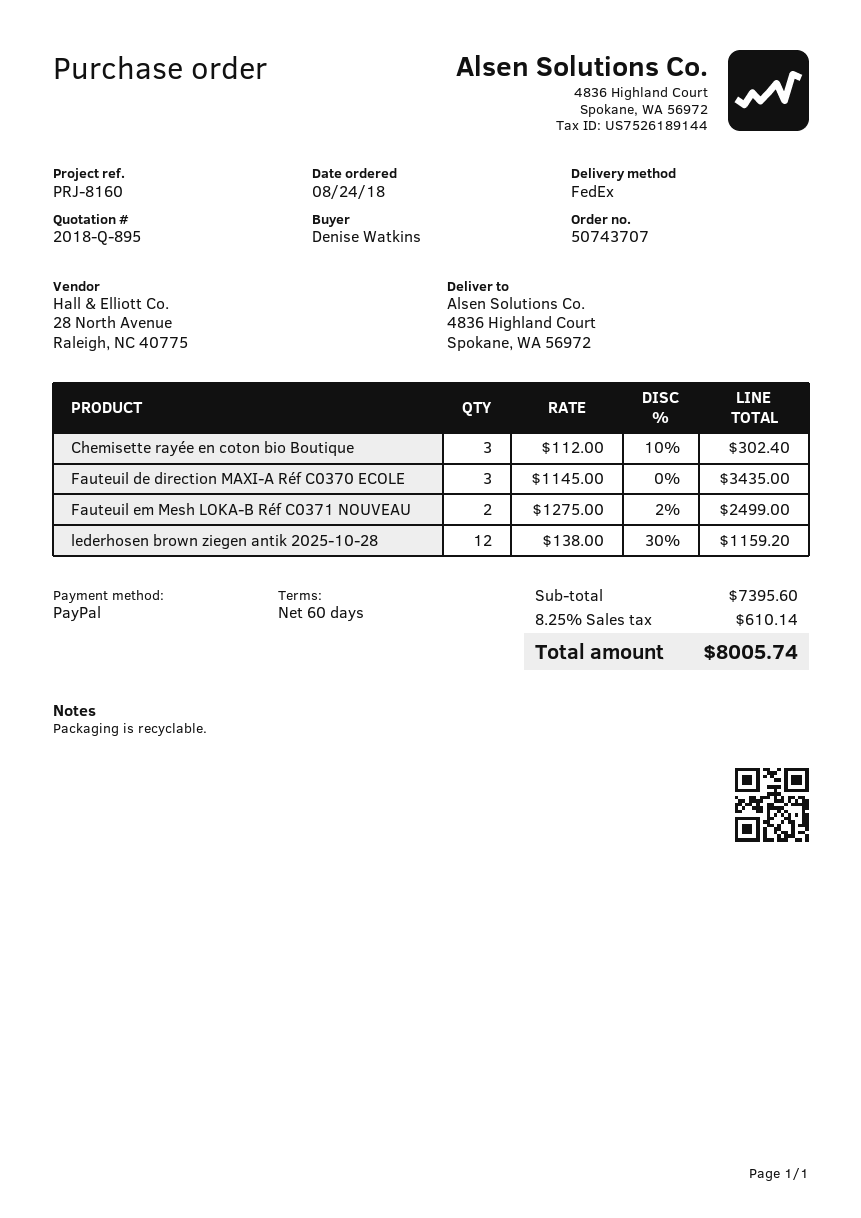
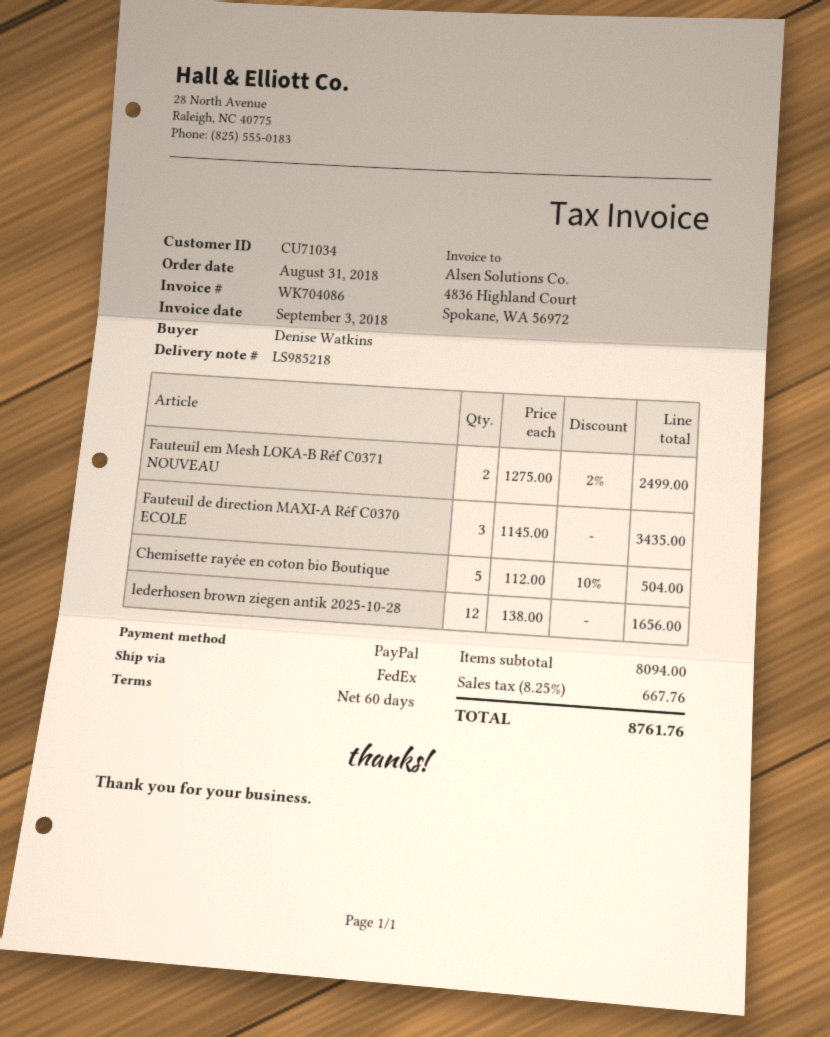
order date: 2018-08-24 -> 2018-08-31
Chemisette rayée en coton bio Boutique: 3 x 112.00 - 10% = 302.40 -> 5 x 112.00 - 10% = 504.00
lederhosen brown ziegen antik 2025-10-28: 12 x 138.00 - 30% = 1159.20 -> 12 x 138.00 = 1656.00
subtotal: 7395.60 -> 8094.00
tax: 8.25% = 610.14 -> 8.25% = 667.76
total: 8005.74 -> 8761.76

